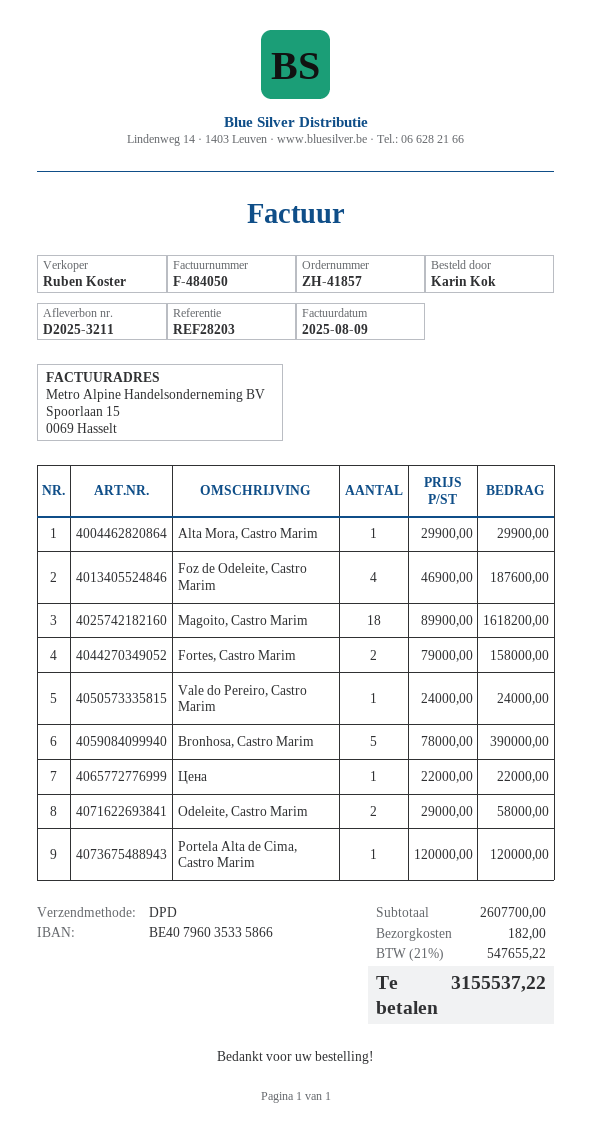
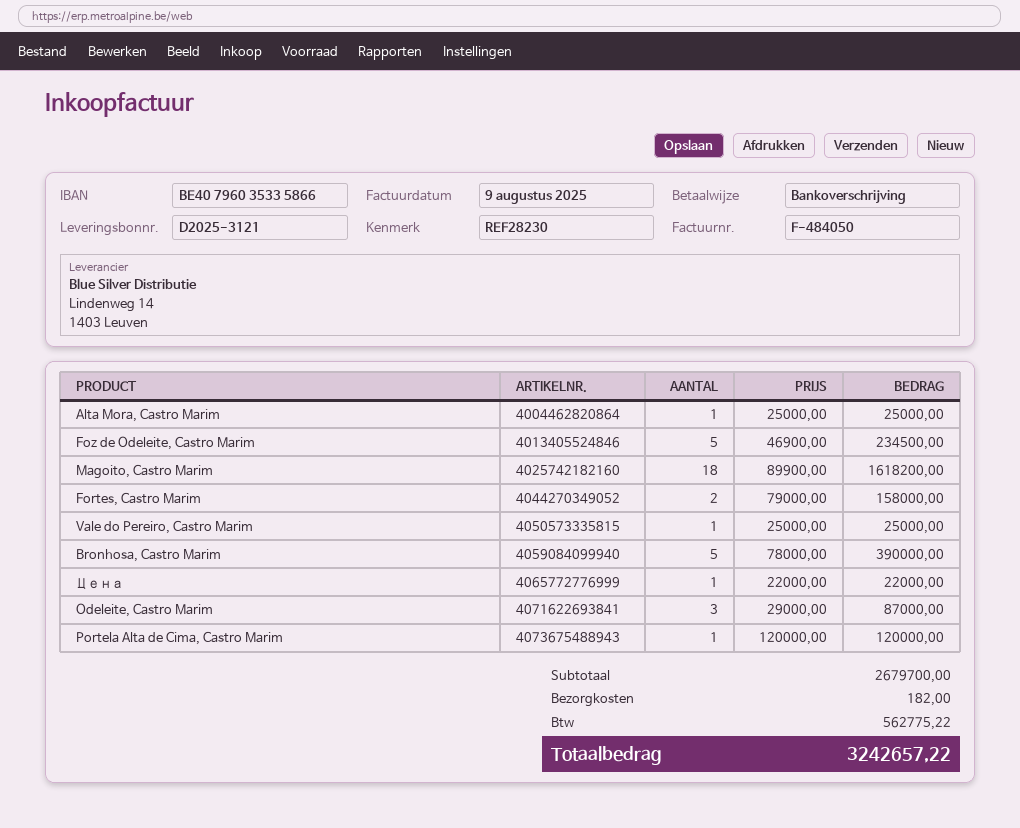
delivery note number: D2025-3211 -> D2025-3121
reference: REF28203 -> REF28230
Alta Mora, Castro Marim: 1 x 29900.00 = 29900.00 -> 1 x 25000.00 = 25000.00
Foz de Odeleite, Castro Marim: 4 x 46900.00 = 187600.00 -> 5 x 46900.00 = 234500.00
Vale do Pereiro, Castro Marim: 1 x 24000.00 = 24000.00 -> 1 x 25000.00 = 25000.00
Odeleite, Castro Marim: 2 x 29000.00 = 58000.00 -> 3 x 29000.00 = 87000.00
subtotal: 2607700.00 -> 2679700.00
tax: 547655.22 -> 562775.22
total: 3155537.22 -> 3242657.22

